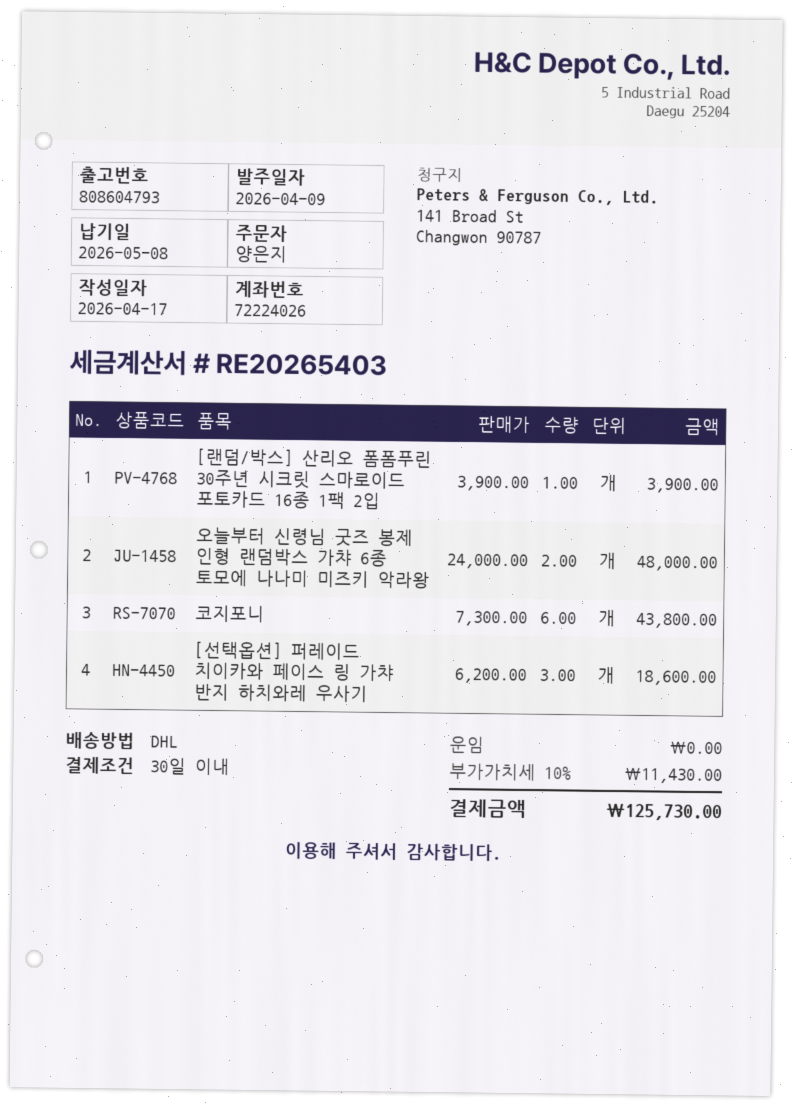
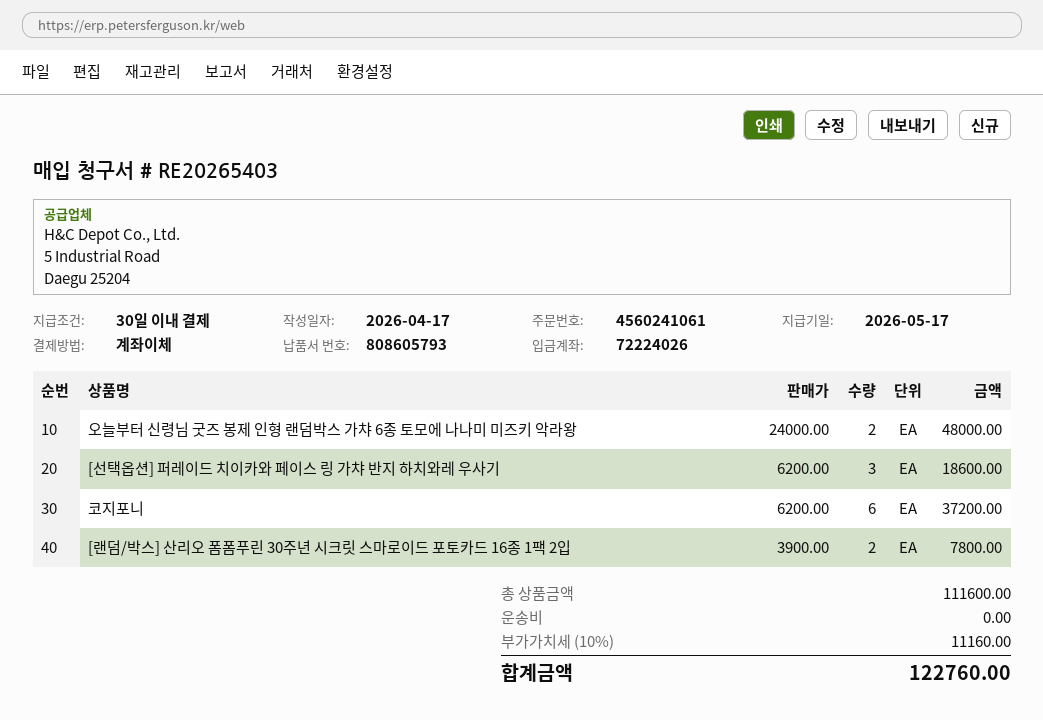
delivery note number: 808604793 -> 808605793
[랜덤/박스] 산리오 폼폼푸린 30주년 시크릿 스마로이드 포토카드 16종 1팩 2입: 1 x 3900.00 = 3900.00 -> 2 x 3900.00 = 7800.00
코지포니: 6 x 7300.00 = 43800.00 -> 6 x 6200.00 = 37200.00
tax: 10% = 11430.00 -> 10% = 11160.00
total: 125730.00 -> 122760.00

